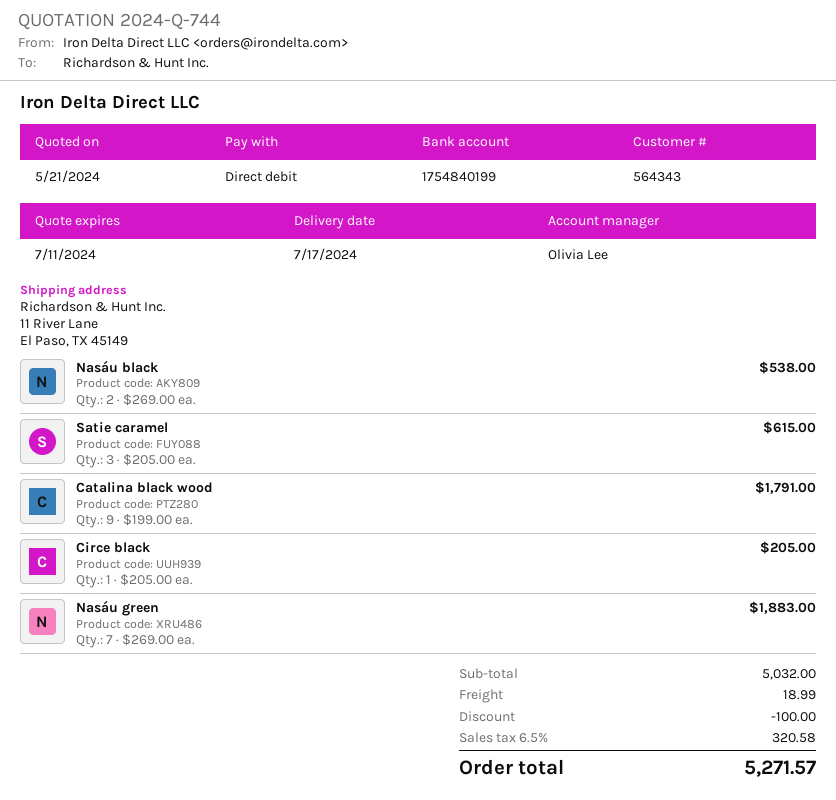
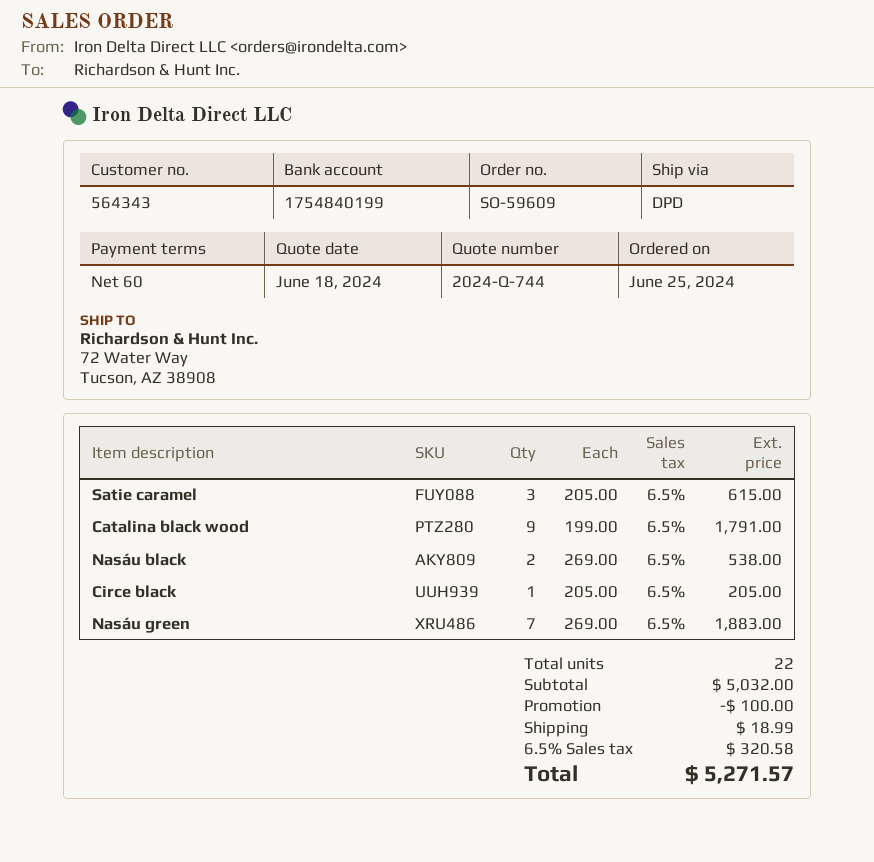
quote date: 2024-05-21 -> 2024-06-18
ship to: 11 River Lane, El Paso, TX 45149 -> 72 Water Way, Tucson, AZ 38908

